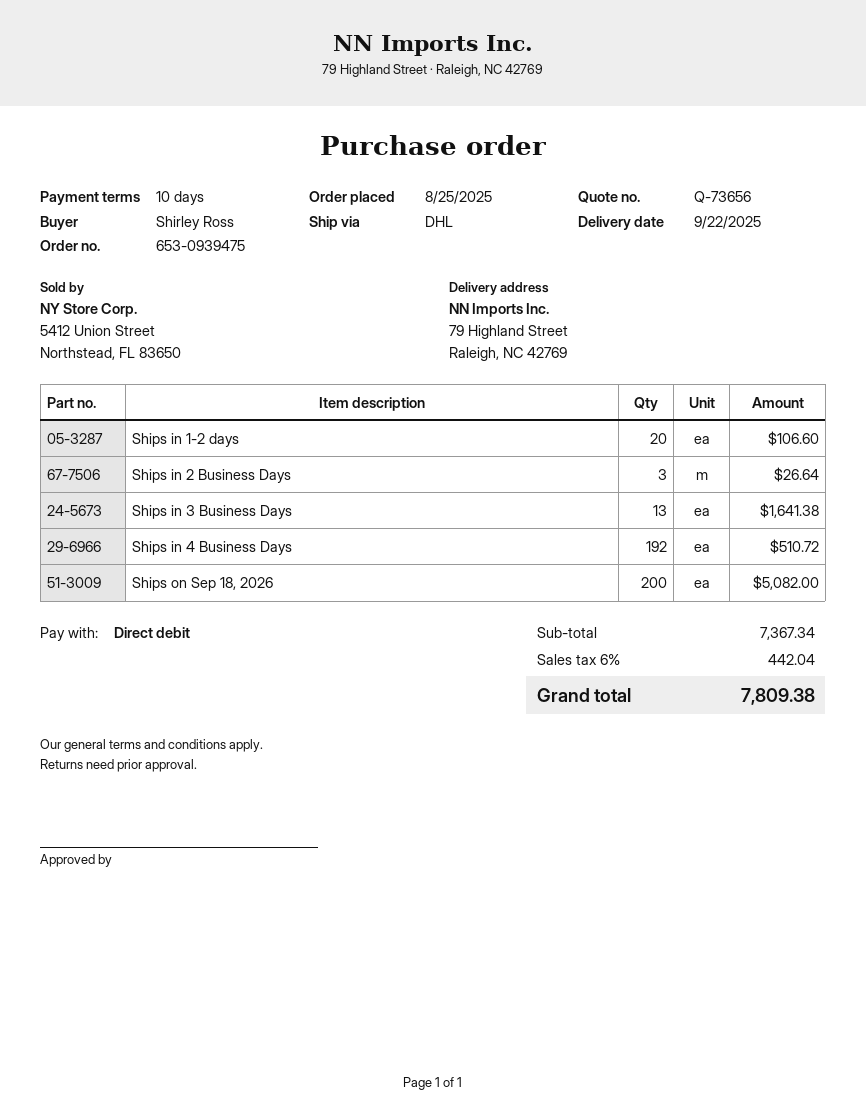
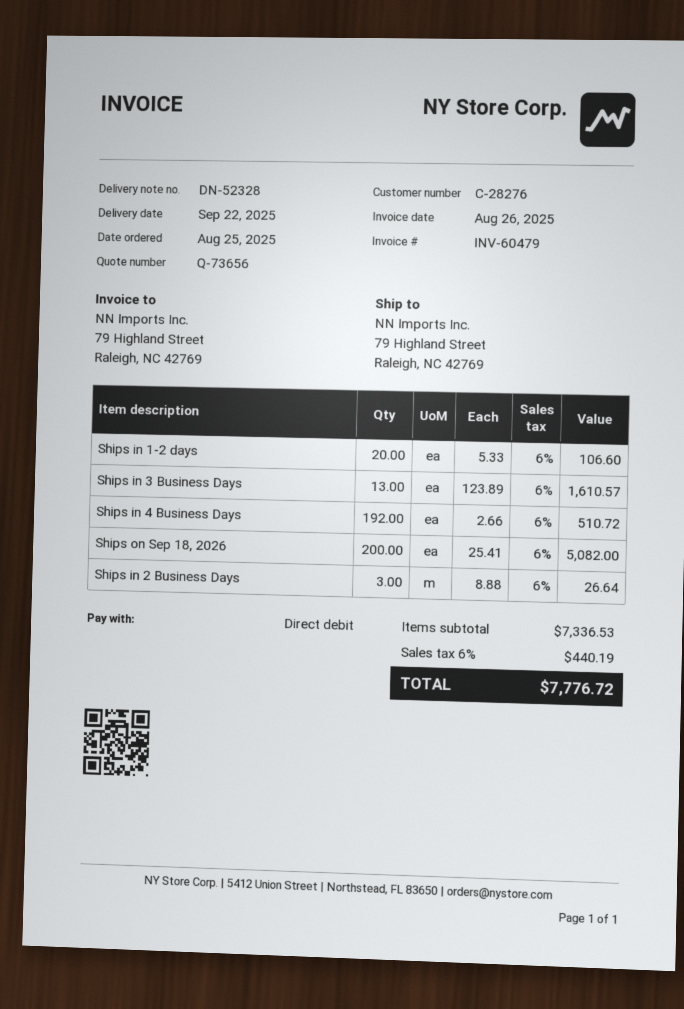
Ships in 3 Business Days: 13 for 1641.38 -> 13 for 1610.57
subtotal: 7367.34 -> 7336.53
tax: 6% = 442.04 -> 6% = 440.19
total: 7809.38 -> 7776.72

